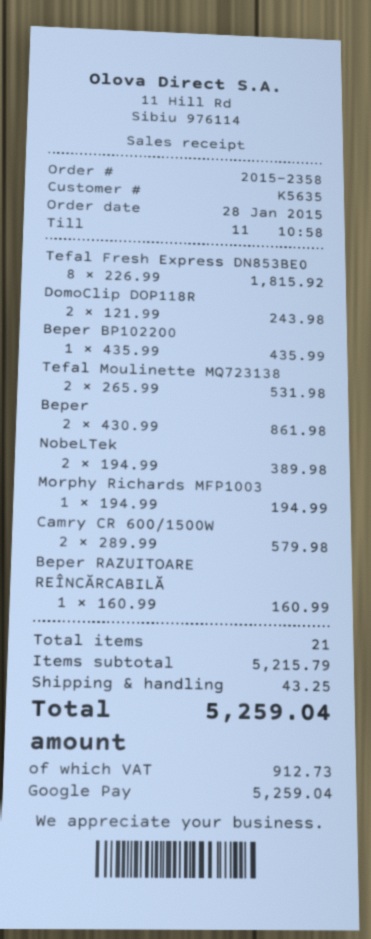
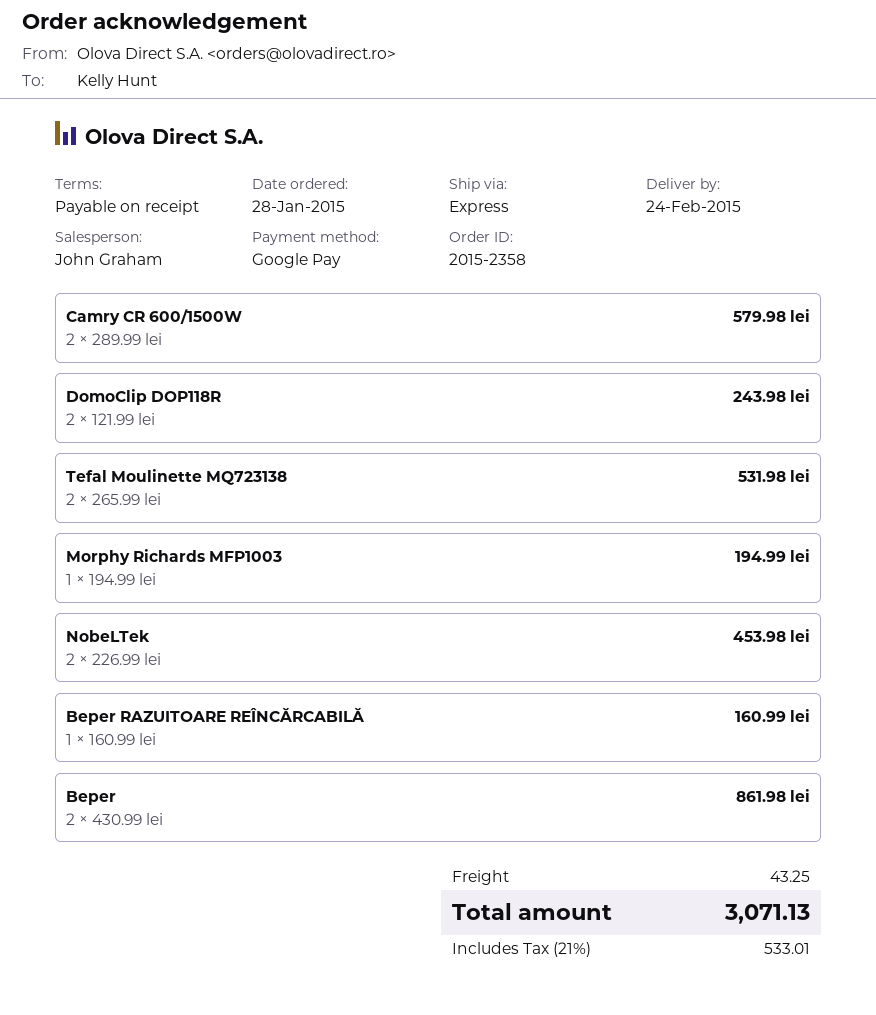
Tefal Fresh Express DN853BE0: 8 x 226.99 = 1815.92 -> none
Beper BP102200: 1 x 435.99 = 435.99 -> none
NobeLTek: 2 x 194.99 = 389.98 -> 2 x 226.99 = 453.98
tax: 912.73 -> 533.01
total: 5259.04 -> 3071.13

